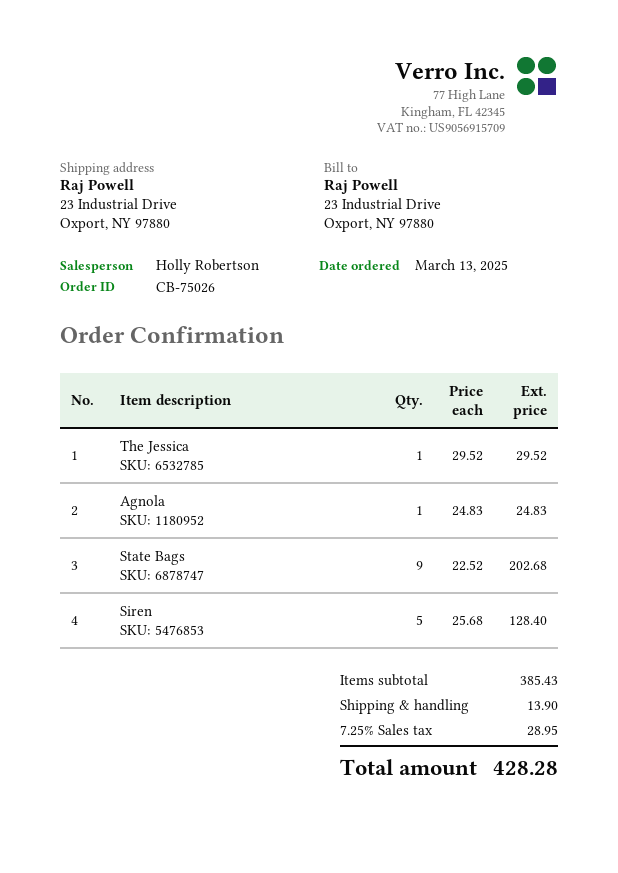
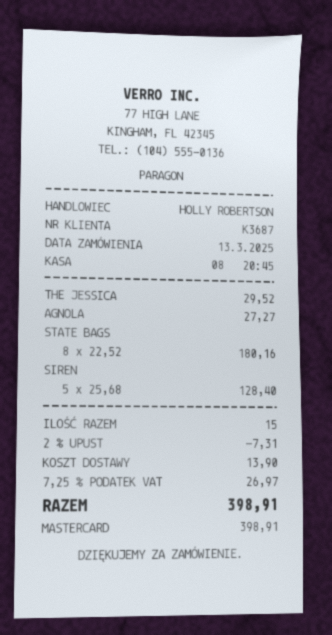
Agnola: 1 x 24.83 = 24.83 -> 1 x 27.27 = 27.27
State Bags: 9 x 22.52 = 202.68 -> 8 x 22.52 = 180.16
discount: none -> 2% = 7.31
tax: 7.25% = 28.95 -> 7.25% = 26.97
total: 428.28 -> 398.91

